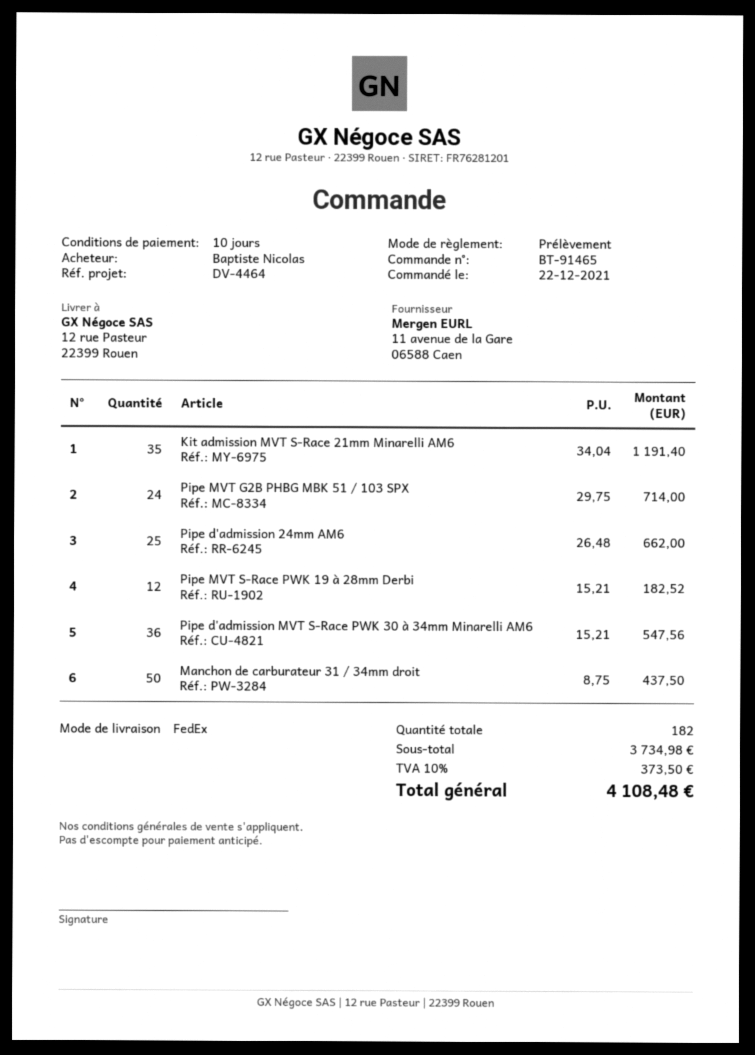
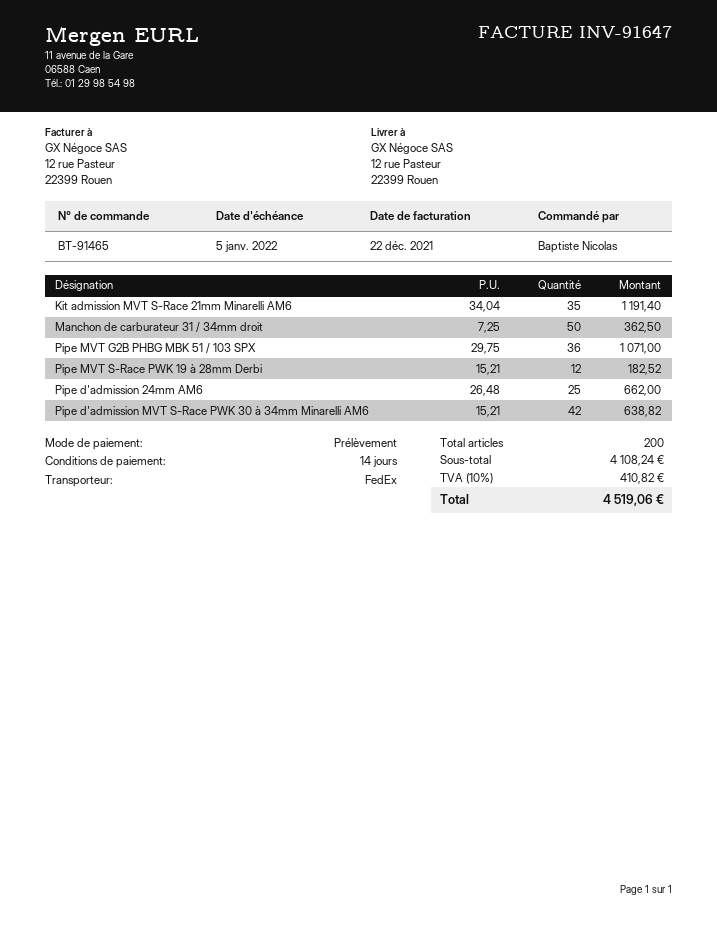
payment terms: 10 days -> 14 days
Pipe MVT G2B PHBG MBK 51 / 103 SPX: 24 x 29.75 = 714.00 -> 36 x 29.75 = 1071.00
Pipe d'admission MVT S-Race PWK 30 à 34mm Minarelli AM6: 36 x 15.21 = 547.56 -> 42 x 15.21 = 638.82
Manchon de carburateur 31 / 34mm droit: 50 x 8.75 = 437.50 -> 50 x 7.25 = 362.50
total quantity: 182 -> 200
subtotal: 3734.98 -> 4108.24
tax: 10% = 373.50 -> 10% = 410.82
total: 4108.48 -> 4519.06

